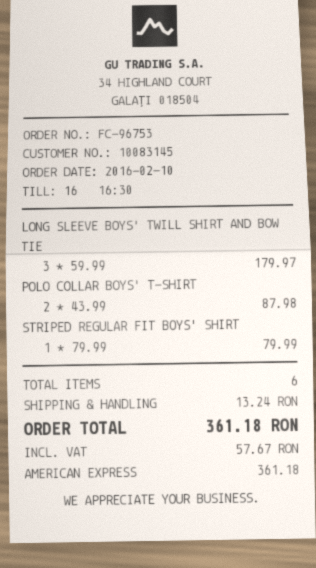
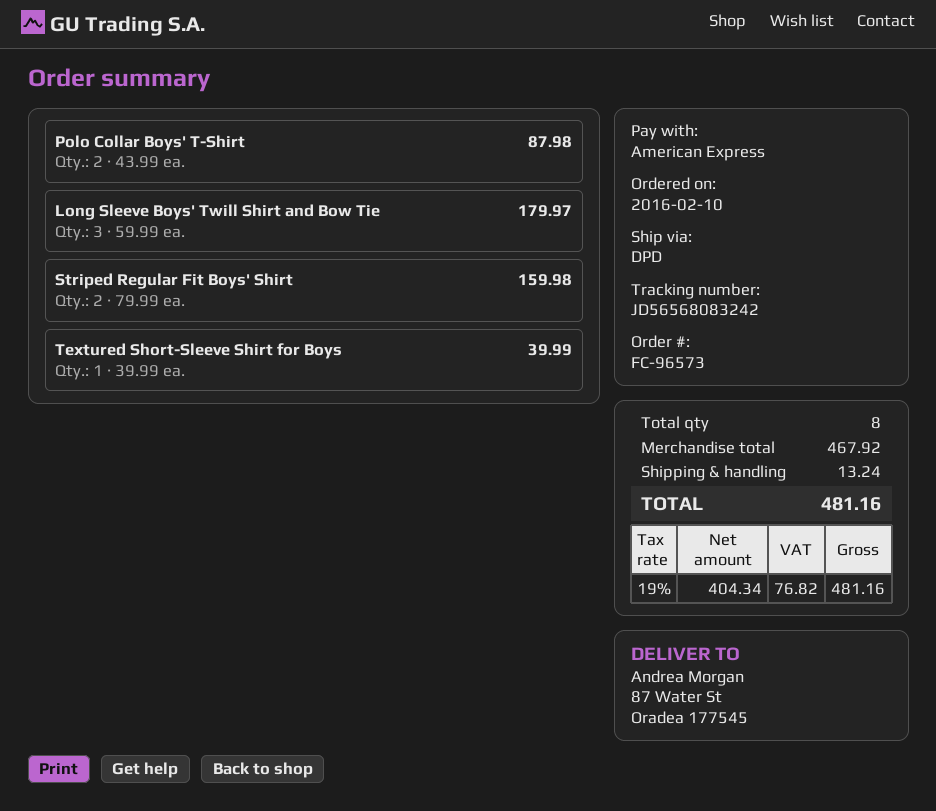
order number: FC-96753 -> FC-96573
STRIPED REGULAR FIT BOYS' SHIRT: 1 x 79.99 = 79.99 -> 2 x 79.99 = 159.98
Textured Short-Sleeve Shirt for Boys: none -> 1 x 39.99 = 39.99
total quantity: 6 -> 8
tax: 57.67 -> 76.82
total: 361.18 -> 481.16

